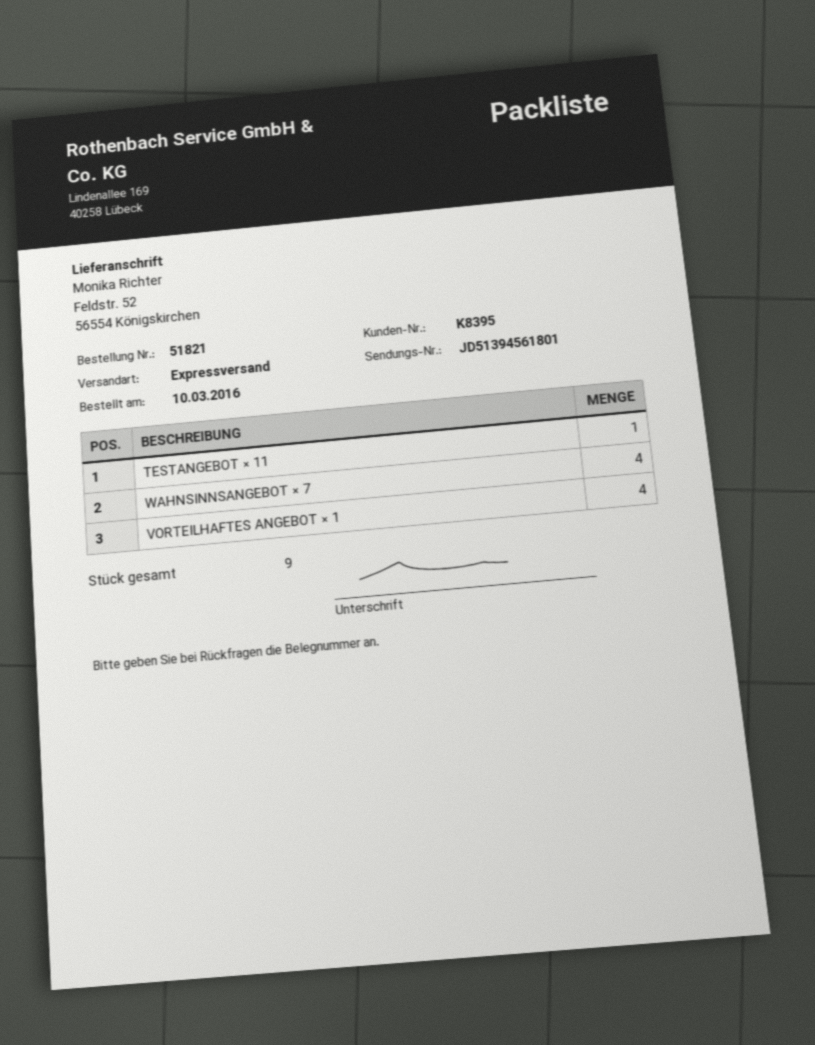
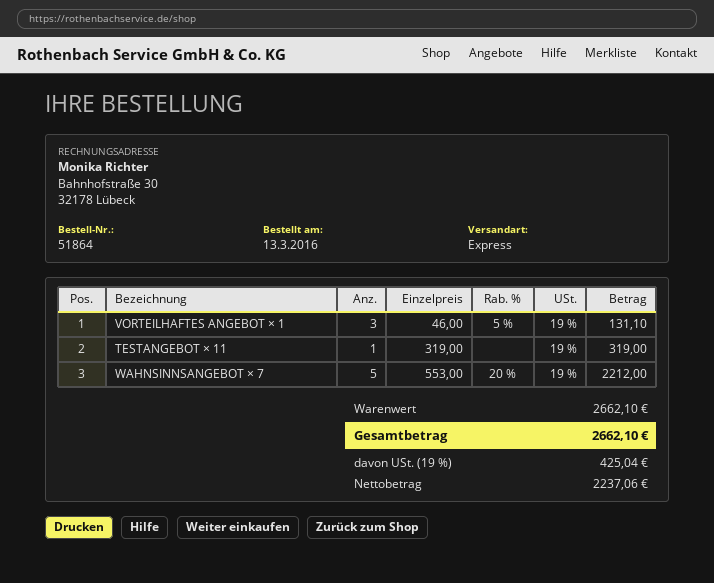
order number: 51821 -> 51864
order date: 2016-03-10 -> 2016-03-13
WAHNSINNSANGEBOT × 7: 4 -> 5
VORTEILHAFTES ANGEBOT × 1: 4 -> 3

